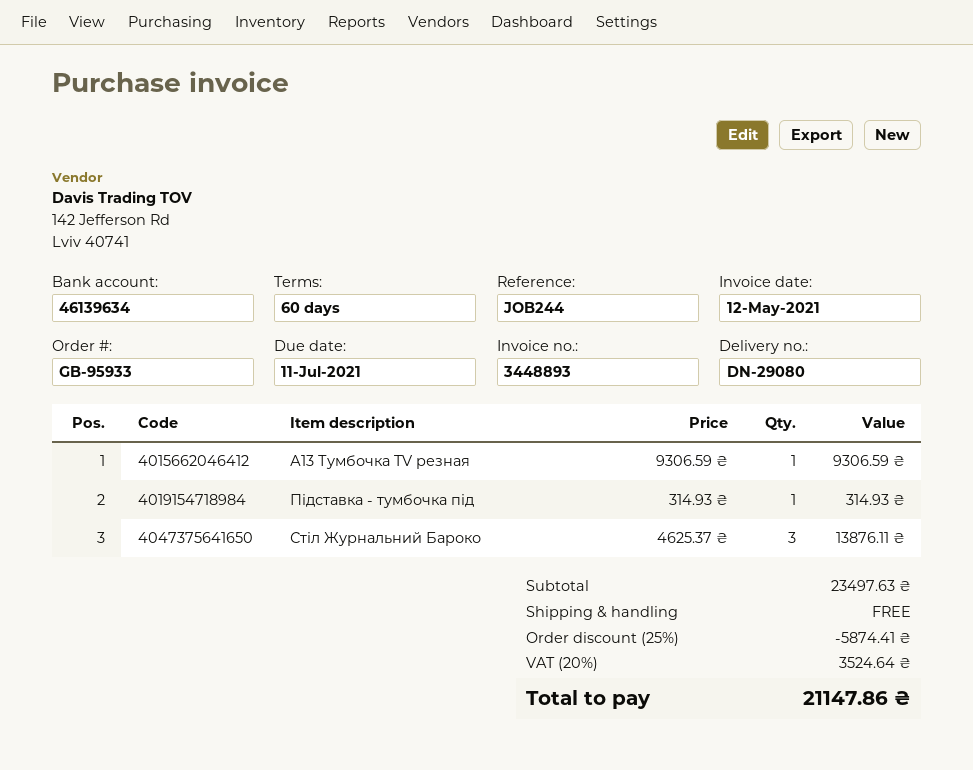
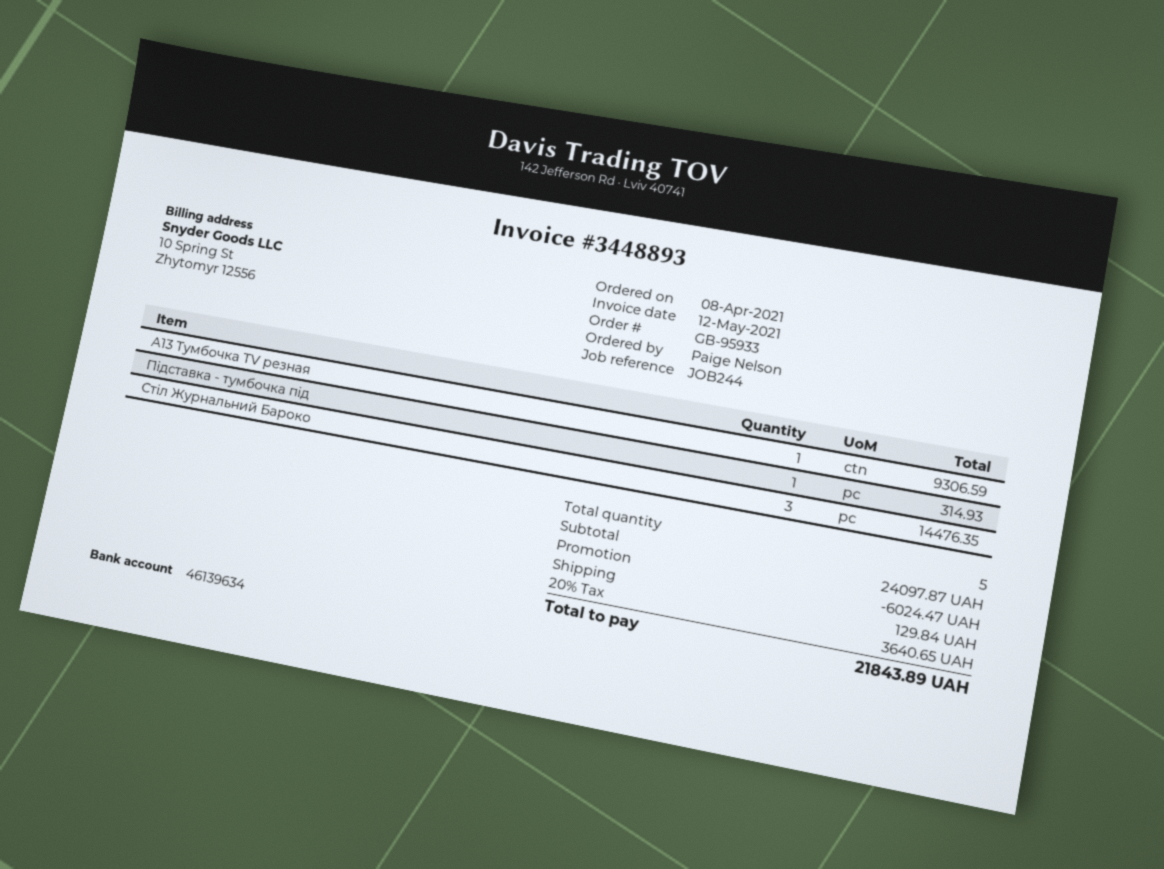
Стіл Журнальний Бароко: 3 for 13876.11 -> 3 for 14476.35
subtotal: 23497.63 -> 24097.87
discount: 5874.41 -> 6024.47
shipping: 0.00 -> 129.84
tax: 20% = 3524.64 -> 20% = 3640.65
total: 21147.86 -> 21843.89

